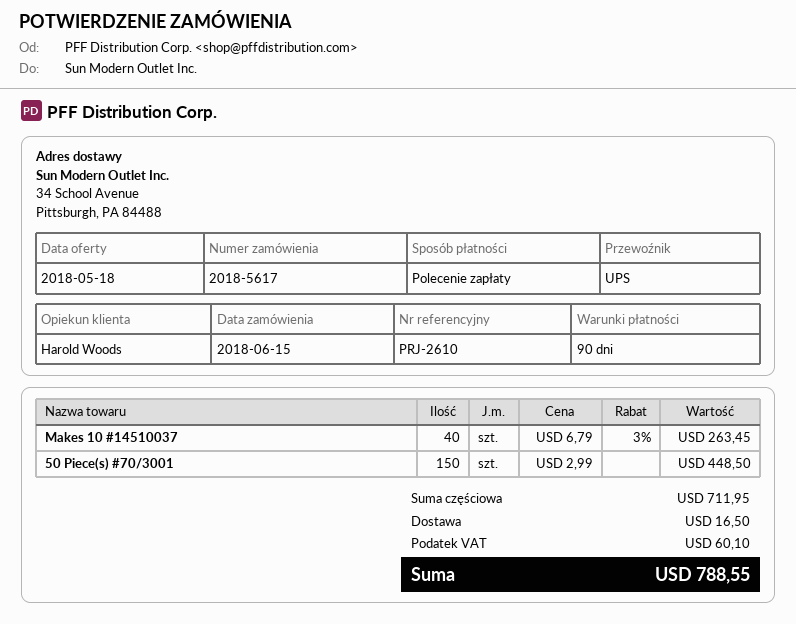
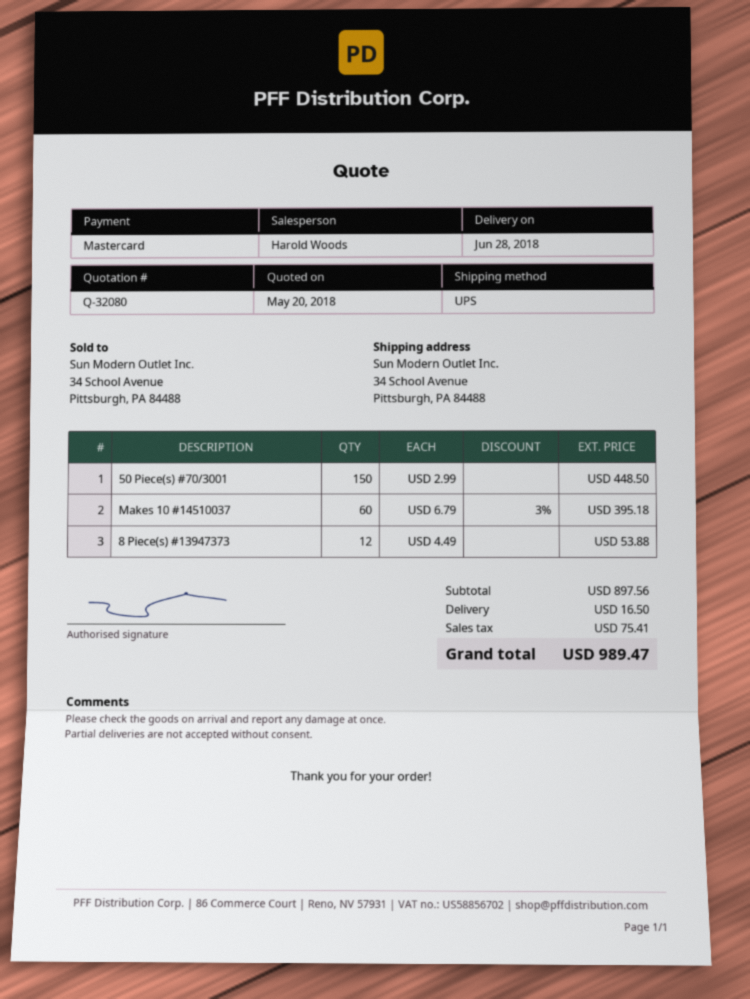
quote date: 2018-05-18 -> 2018-05-20
payment method: direct debit -> Mastercard
Makes 10 #14510037: 40 x 6.79 - 3% = 263.45 -> 60 x 6.79 - 3% = 395.18
8 Piece(s) #13947373: none -> 12 x 4.49 = 53.88
subtotal: 711.95 -> 897.56
tax: 60.10 -> 75.41
total: 788.55 -> 989.47

